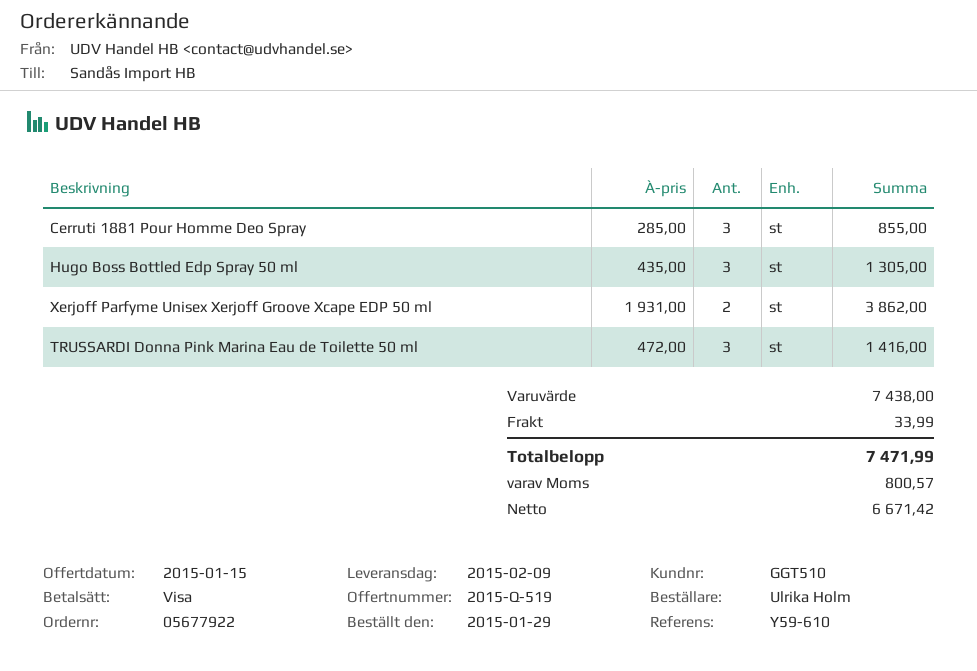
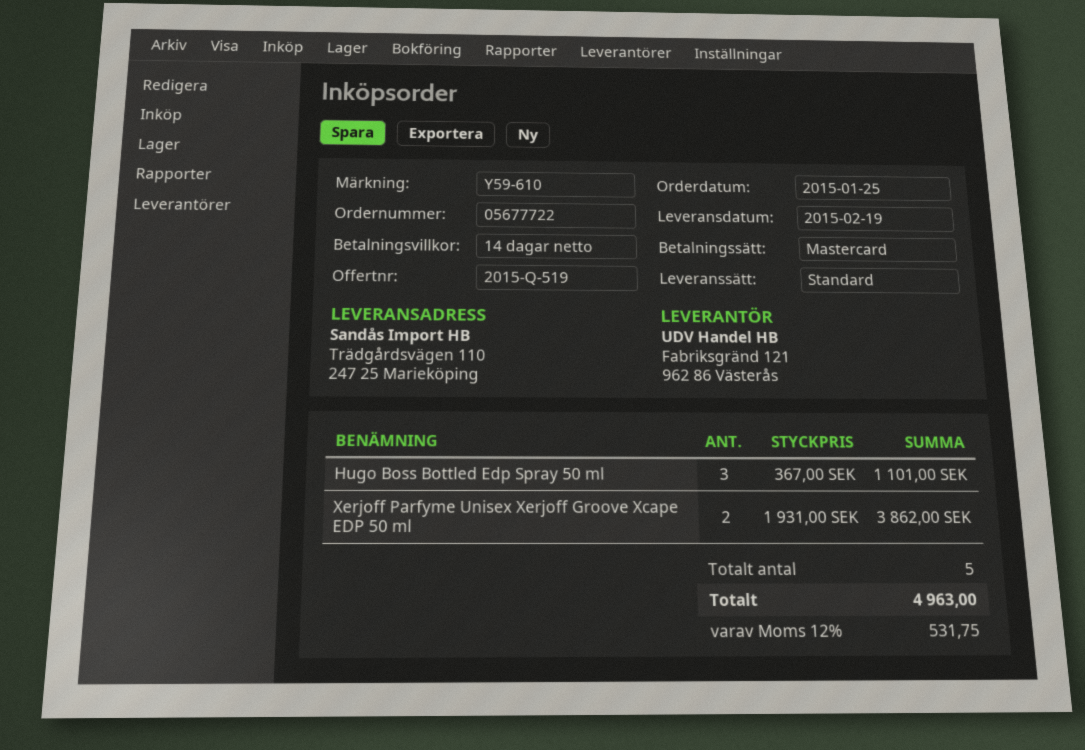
order number: 05677922 -> 05677722
order date: 2015-01-29 -> 2015-01-25
delivery date: 2015-02-09 -> 2015-02-19
payment method: Visa -> Mastercard
Cerruti 1881 Pour Homme Deo Spray: 3 x 285.00 = 855.00 -> none
Hugo Boss Bottled Edp Spray 50 ml: 3 x 435.00 = 1305.00 -> 3 x 367.00 = 1101.00
TRUSSARDI Donna Pink Marina Eau de Toilette 50 ml: 3 x 472.00 = 1416.00 -> none
shipping: 33.99 -> none
tax: 800.57 -> 531.75
total: 7471.99 -> 4963.00

